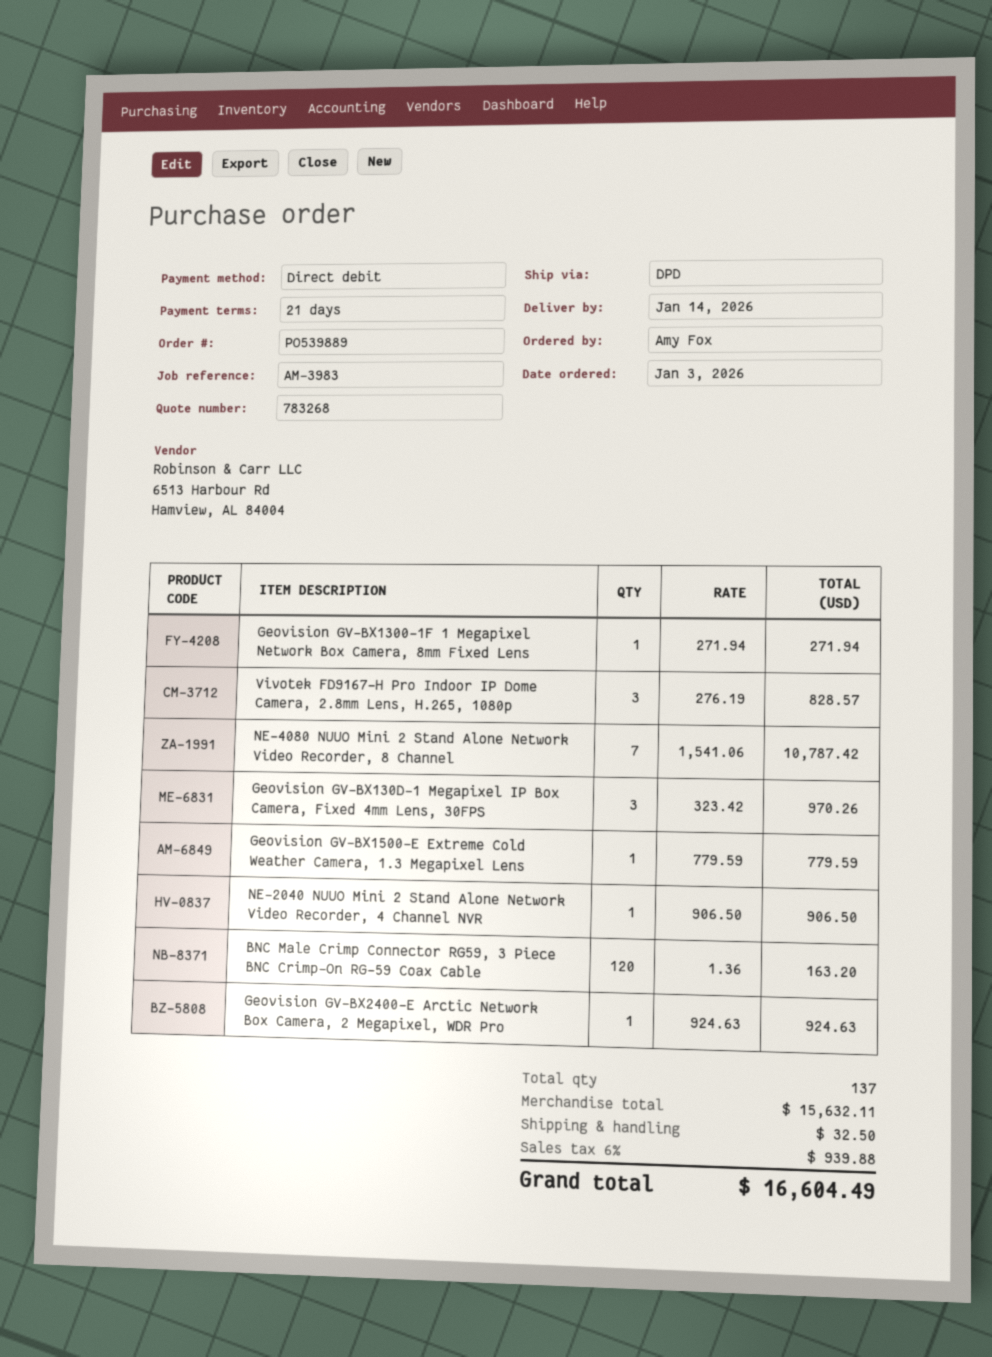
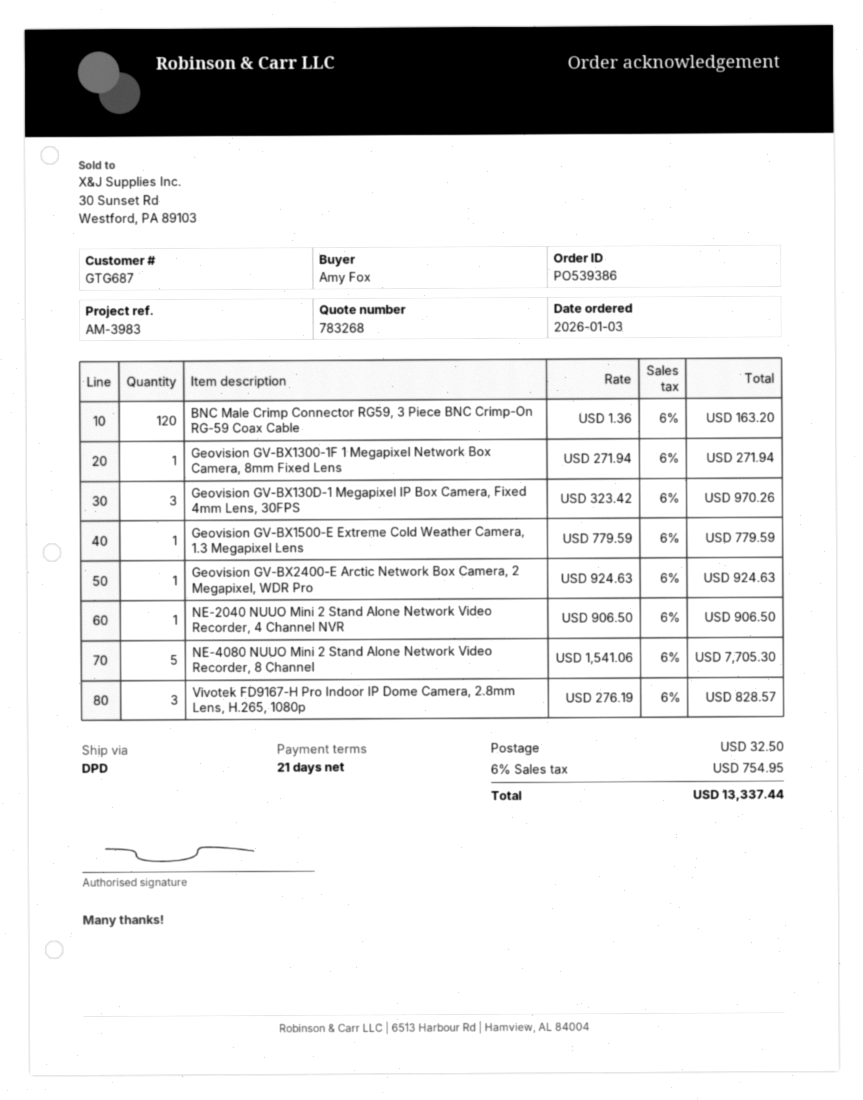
order number: PO539889 -> PO539386
NE-4080 NUUO Mini 2 Stand Alone Network Video Recorder, 8 Channel: 7 x 1541.06 = 10787.42 -> 5 x 1541.06 = 7705.30
tax: 6% = 939.88 -> 6% = 754.95
total: 16604.49 -> 13337.44

